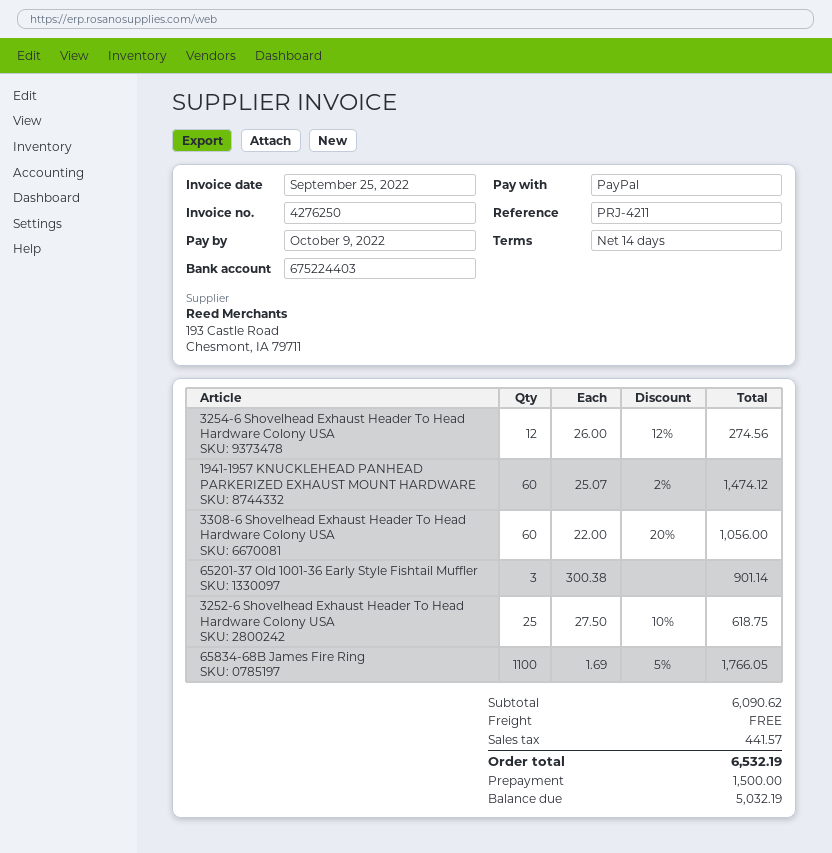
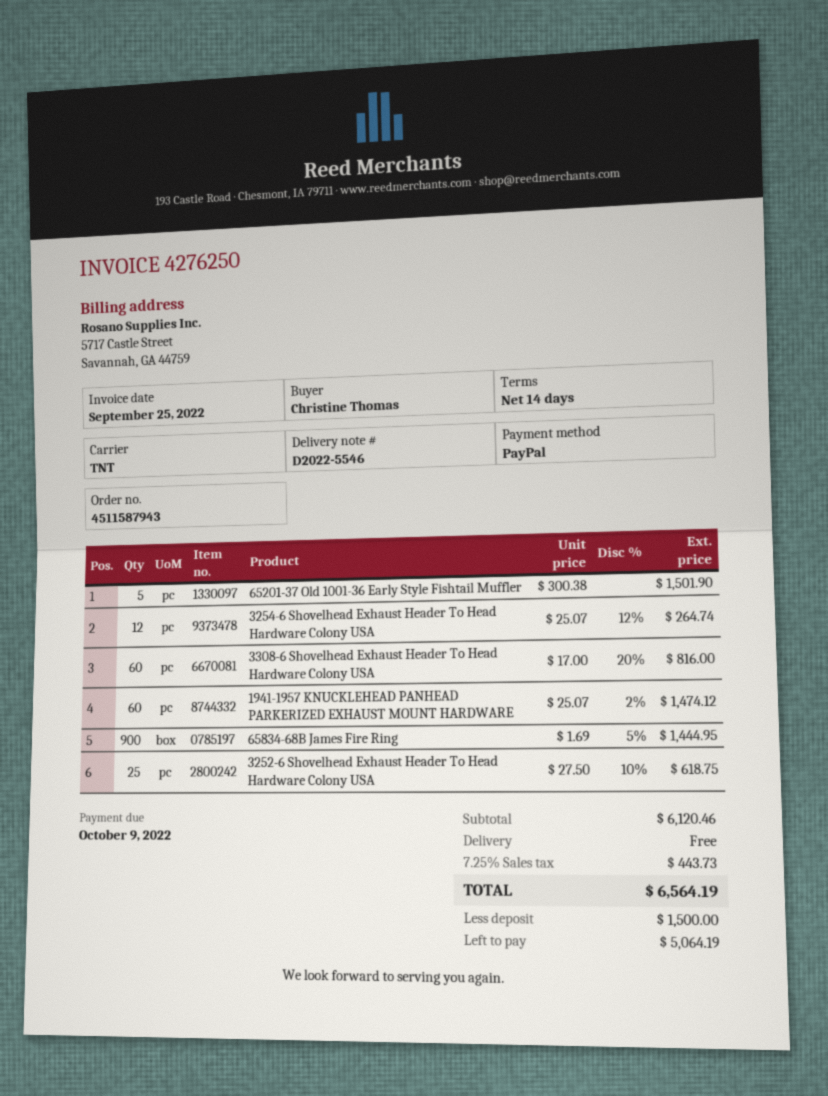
3254-6 Shovelhead Exhaust Header To Head Hardware Colony USA: 12 x 26.00 - 12% = 274.56 -> 12 x 25.07 - 12% = 264.74
3308-6 Shovelhead Exhaust Header To Head Hardware Colony USA: 60 x 22.00 - 20% = 1056.00 -> 60 x 17.00 - 20% = 816.00
65201-37 Old 1001-36 Early Style Fishtail Muffler: 3 x 300.38 = 901.14 -> 5 x 300.38 = 1501.90
65834-68B James Fire Ring: 1100 x 1.69 - 5% = 1766.05 -> 900 x 1.69 - 5% = 1444.95
subtotal: 6090.62 -> 6120.46
tax: 441.57 -> 443.73
total: 6532.19 -> 6564.19
balance: 5032.19 -> 5064.19

